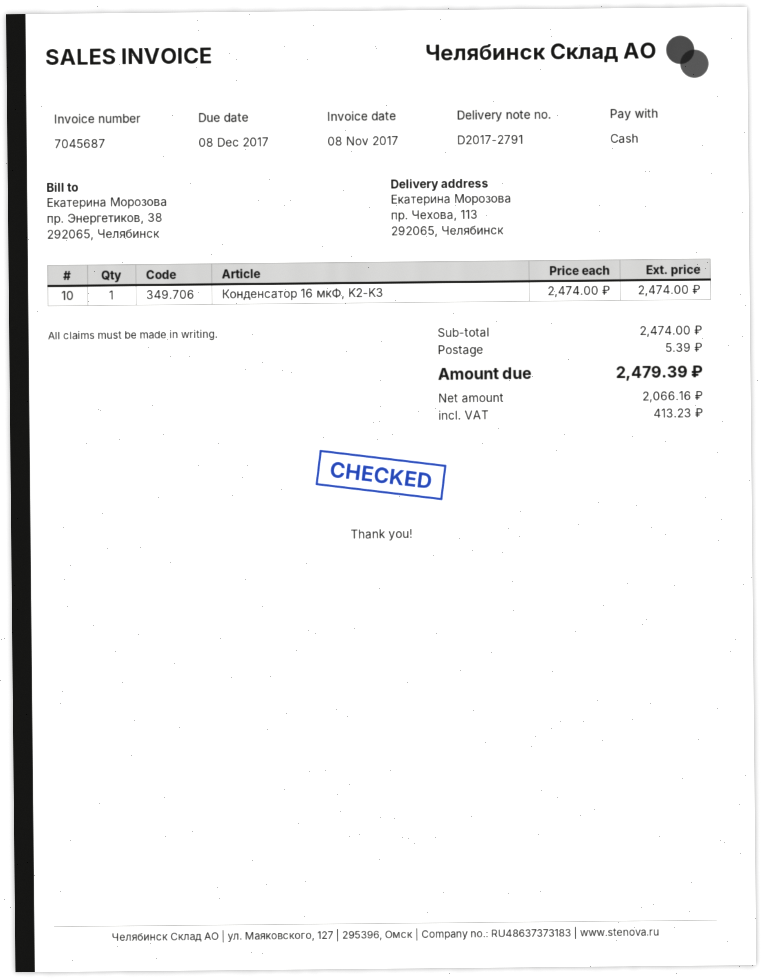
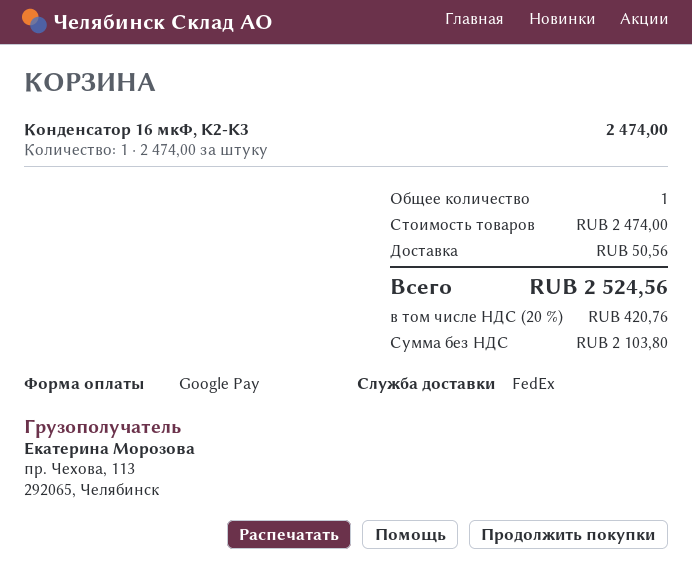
payment method: cash -> Google Pay
shipping: 5.39 -> 50.56
net: 2066.16 -> 2103.80
tax: 413.23 -> 420.76
total: 2479.39 -> 2524.56

